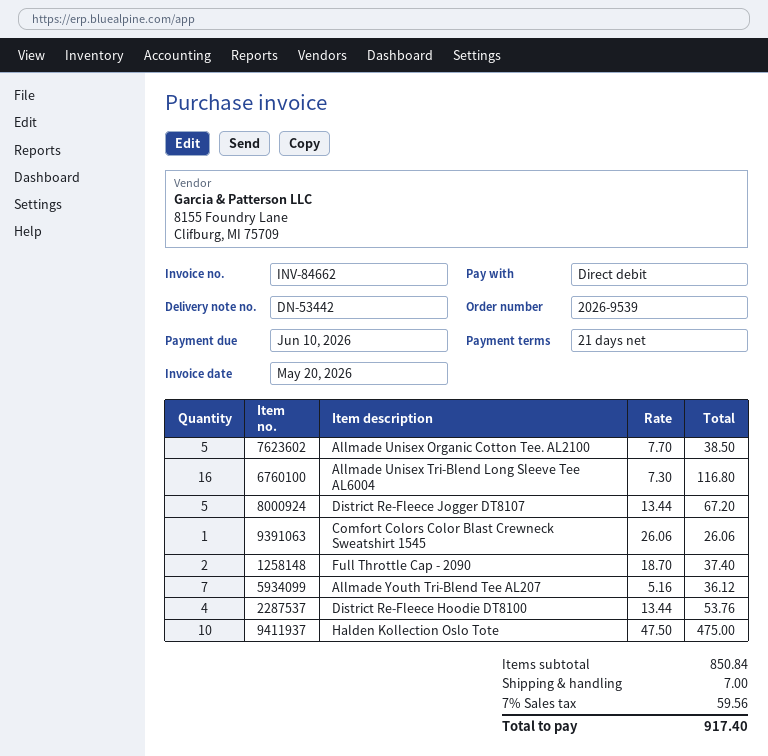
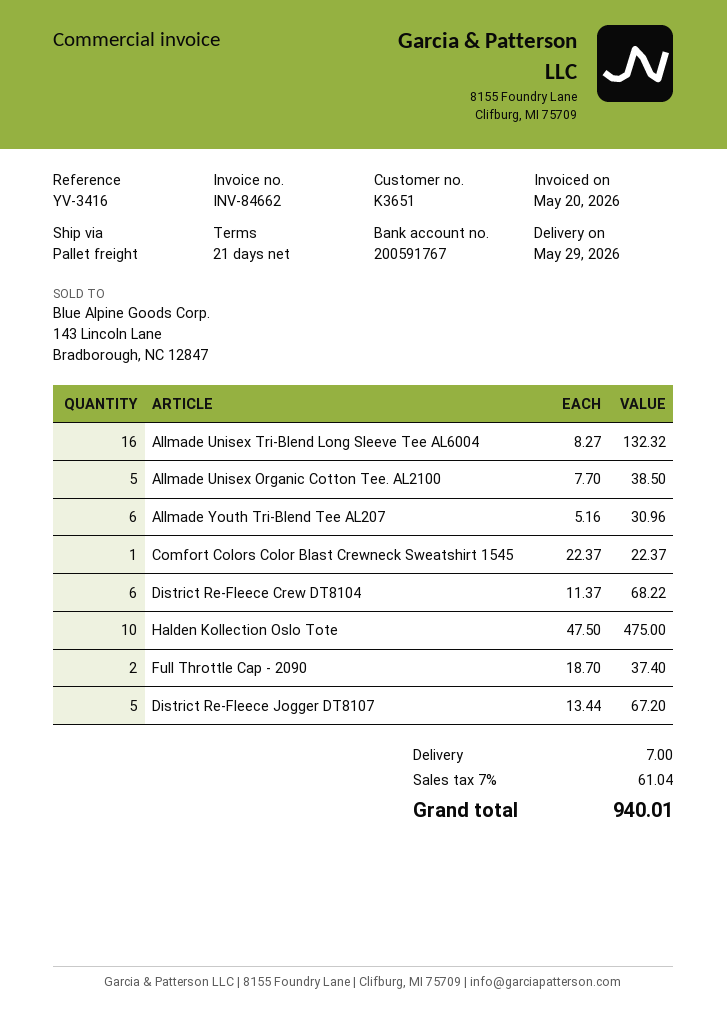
Allmade Unisex Tri-Blend Long Sleeve Tee AL6004: 16 x 7.30 = 116.80 -> 16 x 8.27 = 132.32
Comfort Colors Color Blast Crewneck Sweatshirt 1545: 1 x 26.06 = 26.06 -> 1 x 22.37 = 22.37
Allmade Youth Tri-Blend Tee AL207: 7 x 5.16 = 36.12 -> 6 x 5.16 = 30.96
District Re-Fleece Hoodie DT8100: 4 x 13.44 = 53.76 -> none
District Re-Fleece Crew DT8104: none -> 6 x 11.37 = 68.22
tax: 7% = 59.56 -> 7% = 61.04
total: 917.40 -> 940.01

